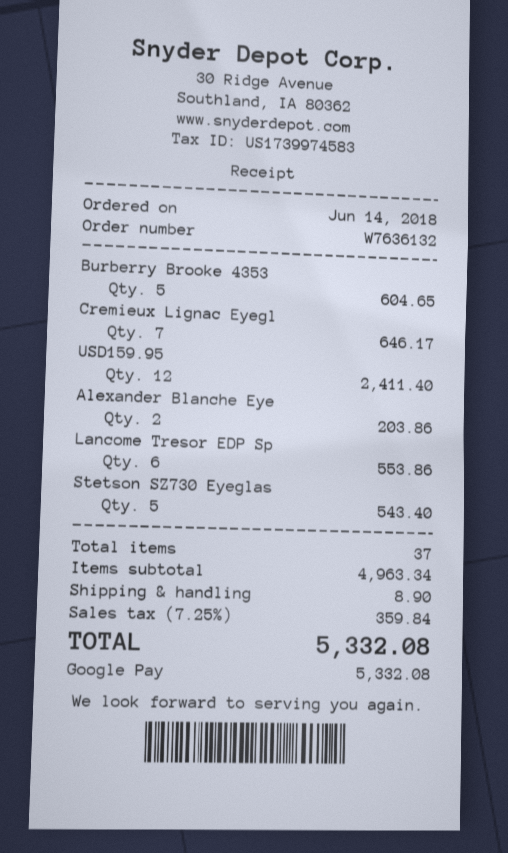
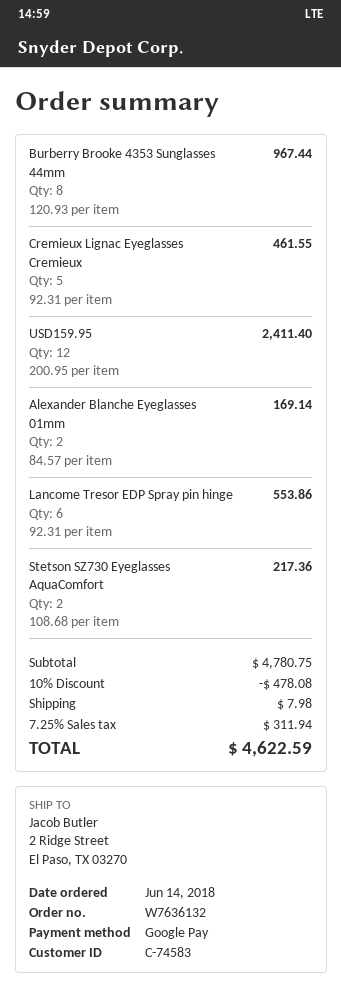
Burberry Brooke 4353: 5 for 604.65 -> 8 for 967.44
Cremieux Lignac Eyegl: 7 for 646.17 -> 5 for 461.55
Alexander Blanche Eye: 2 for 203.86 -> 2 for 169.14
Stetson SZ730 Eyeglas: 5 for 543.40 -> 2 for 217.36
subtotal: 4963.34 -> 4780.75
discount: none -> 10% = 478.08
shipping: 8.90 -> 7.98
tax: 7.25% = 359.84 -> 7.25% = 311.94
total: 5332.08 -> 4622.59

